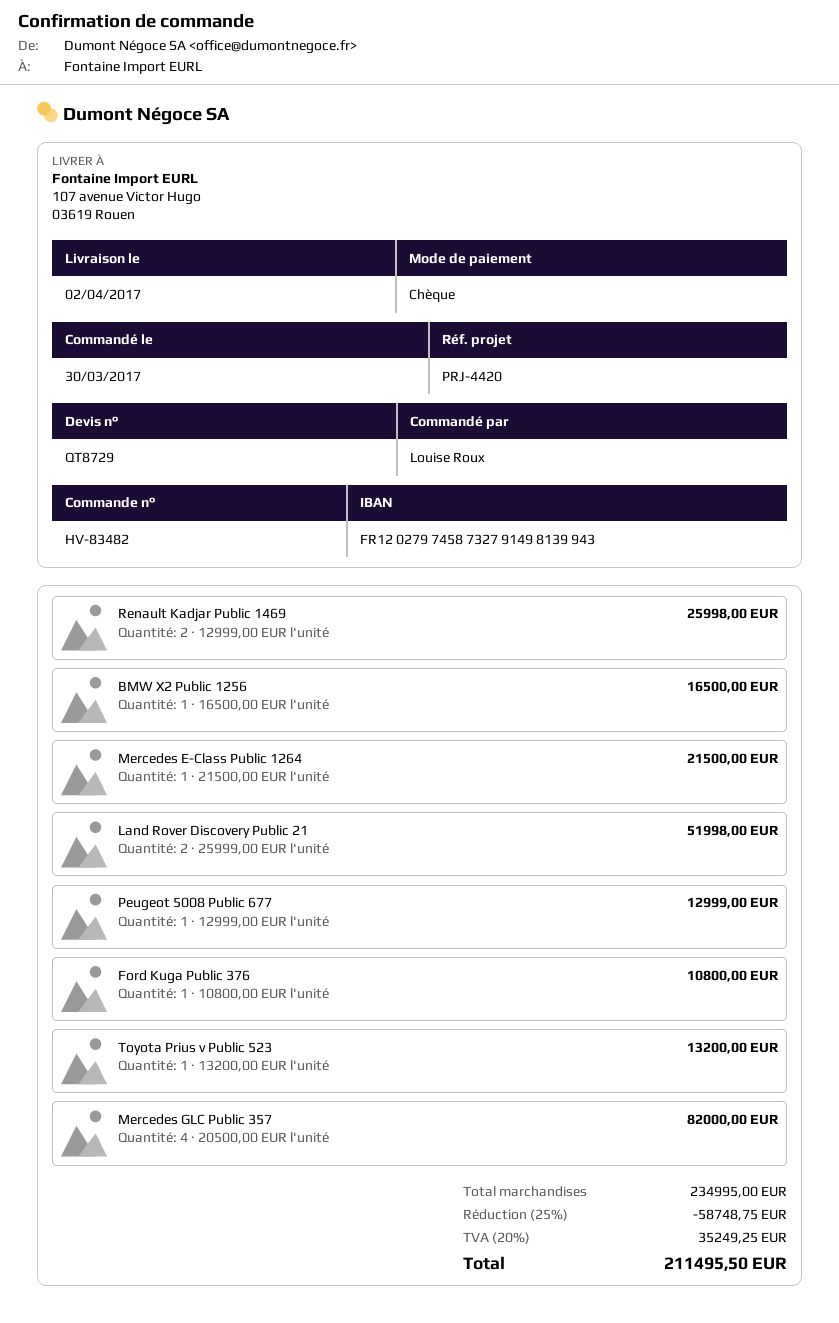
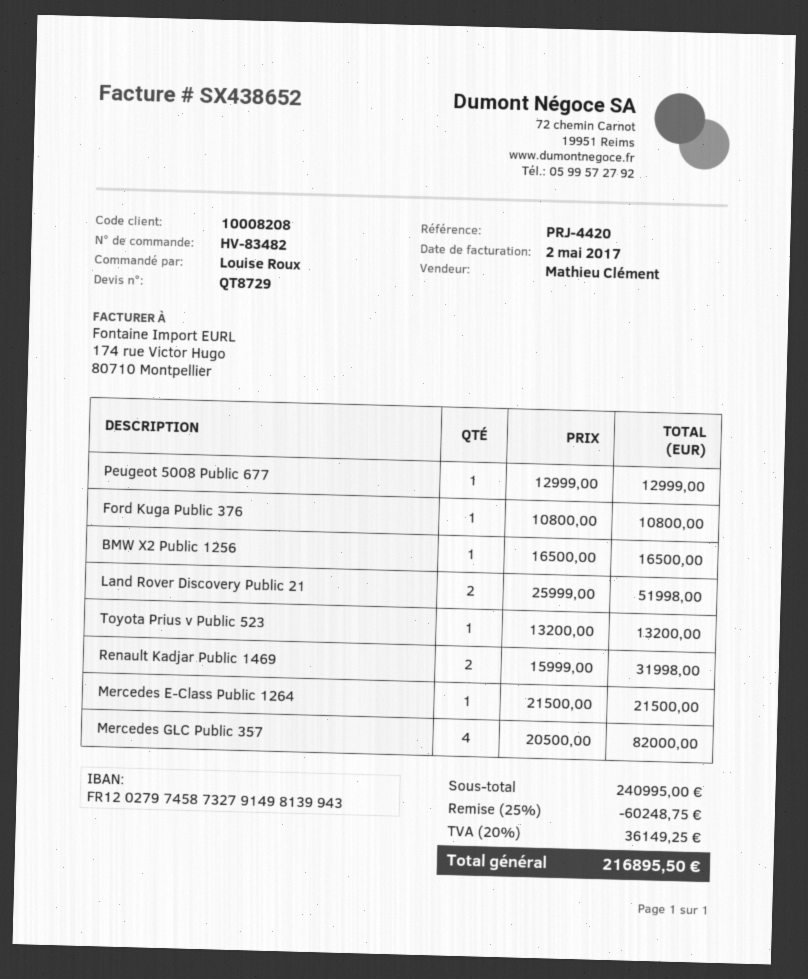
Renault Kadjar Public 1469: 2 x 12999.00 = 25998.00 -> 2 x 15999.00 = 31998.00
subtotal: 234995.00 -> 240995.00
discount: 25% = 58748.75 -> 25% = 60248.75
tax: 20% = 35249.25 -> 20% = 36149.25
total: 211495.50 -> 216895.50

